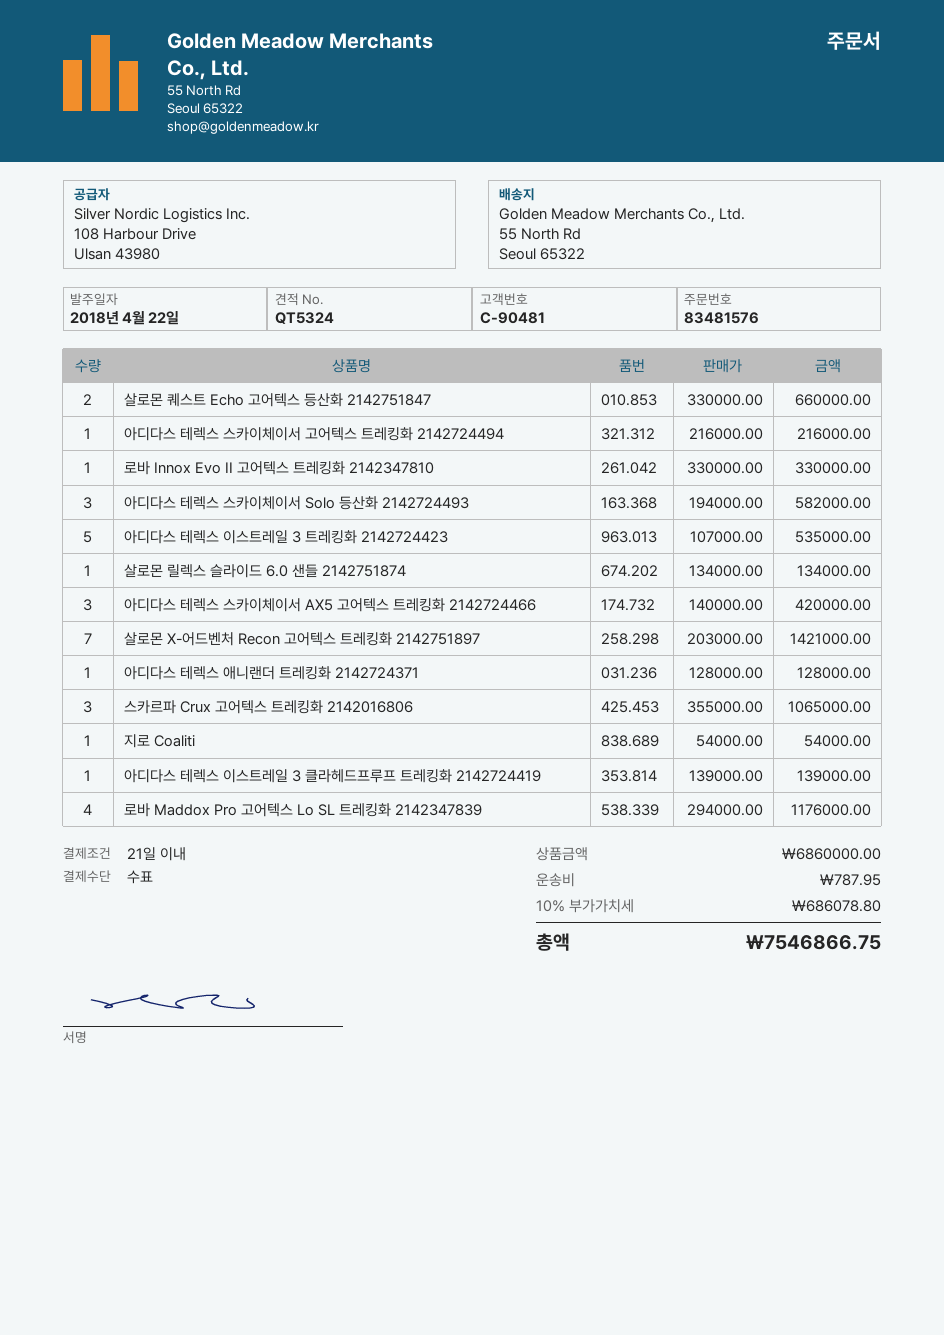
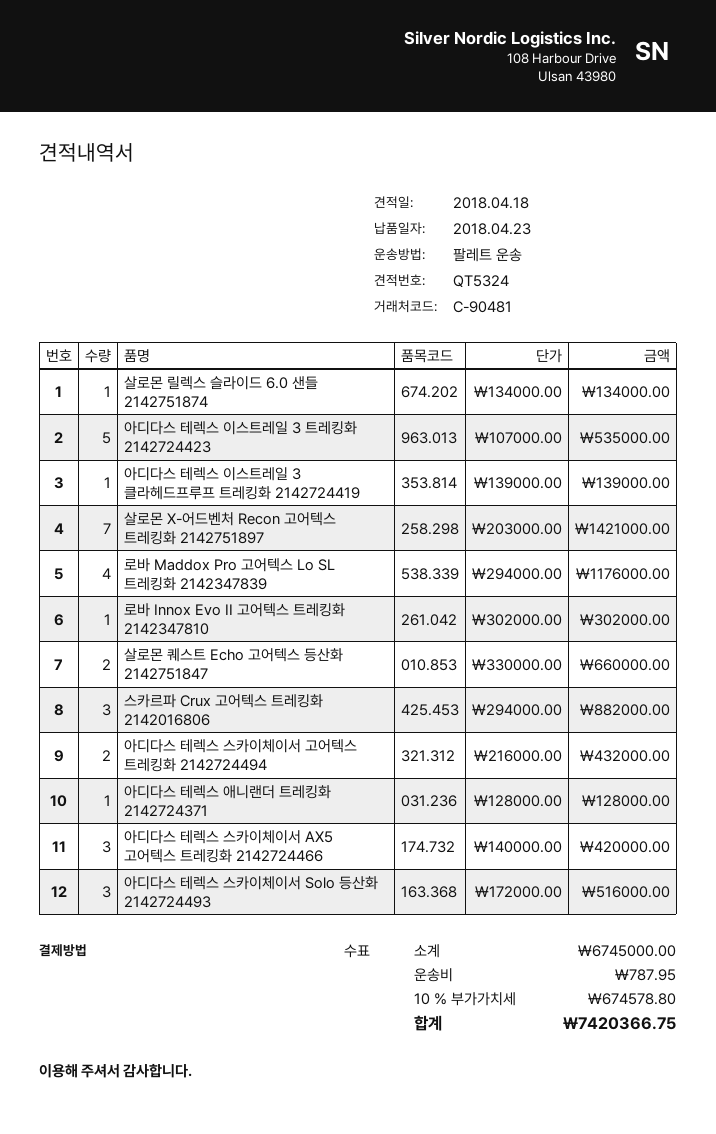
아디다스 테렉스 스카이체이서 고어텍스 트레킹화 2142724494: 1 x 216000.00 = 216000.00 -> 2 x 216000.00 = 432000.00
로바 Innox Evo II 고어텍스 트레킹화 2142347810: 1 x 330000.00 = 330000.00 -> 1 x 302000.00 = 302000.00
아디다스 테렉스 스카이체이서 Solo 등산화 2142724493: 3 x 194000.00 = 582000.00 -> 3 x 172000.00 = 516000.00
스카르파 Crux 고어텍스 트레킹화 2142016806: 3 x 355000.00 = 1065000.00 -> 3 x 294000.00 = 882000.00
지로 Coaliti: 1 x 54000.00 = 54000.00 -> none
subtotal: 6860000.00 -> 6745000.00
tax: 10% = 686078.80 -> 10% = 674578.80
total: 7546866.75 -> 7420366.75

